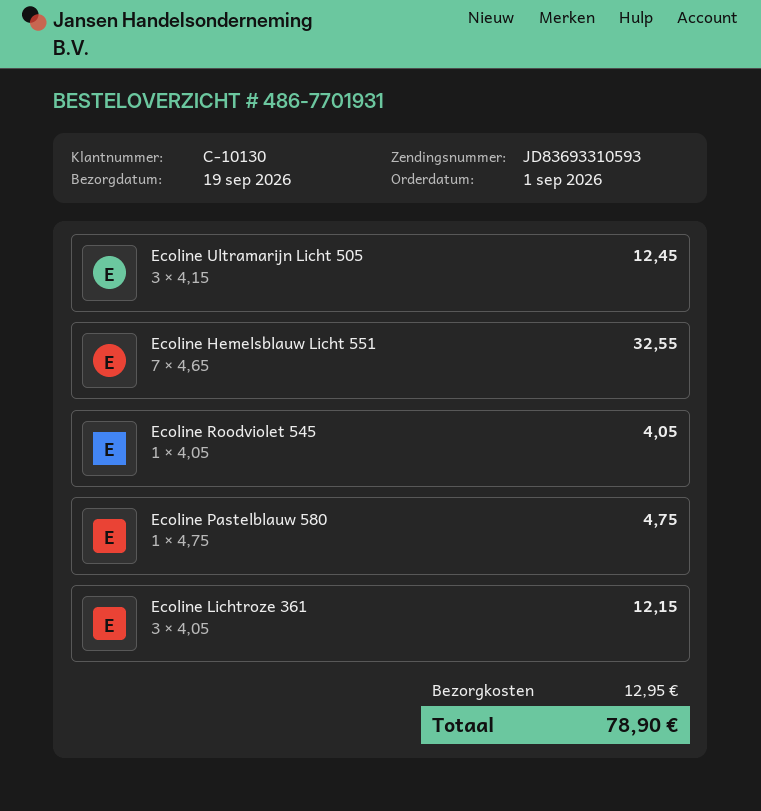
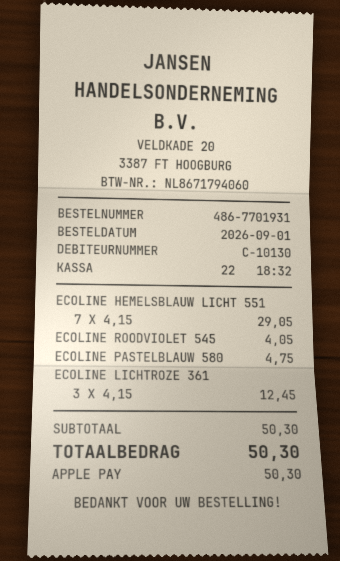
Ecoline Ultramarijn Licht 505: 3 x 4.15 = 12.45 -> none
Ecoline Hemelsblauw Licht 551: 7 x 4.65 = 32.55 -> 7 x 4.15 = 29.05
Ecoline Lichtroze 361: 3 x 4.05 = 12.15 -> 3 x 4.15 = 12.45
shipping: 12.95 -> none
total: 78.90 -> 50.30

